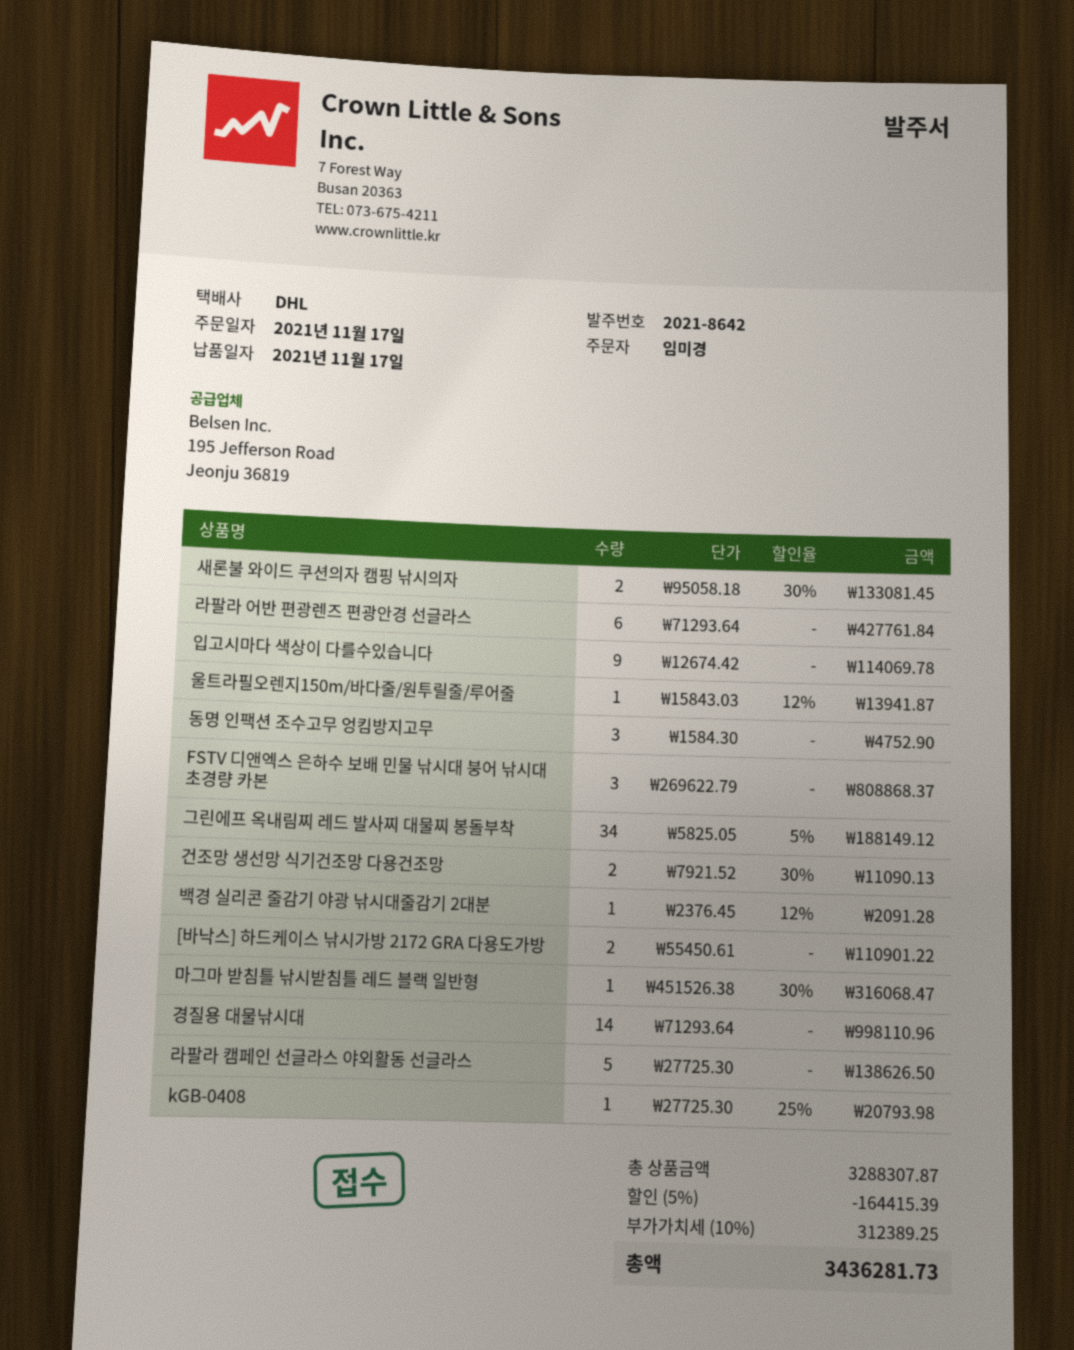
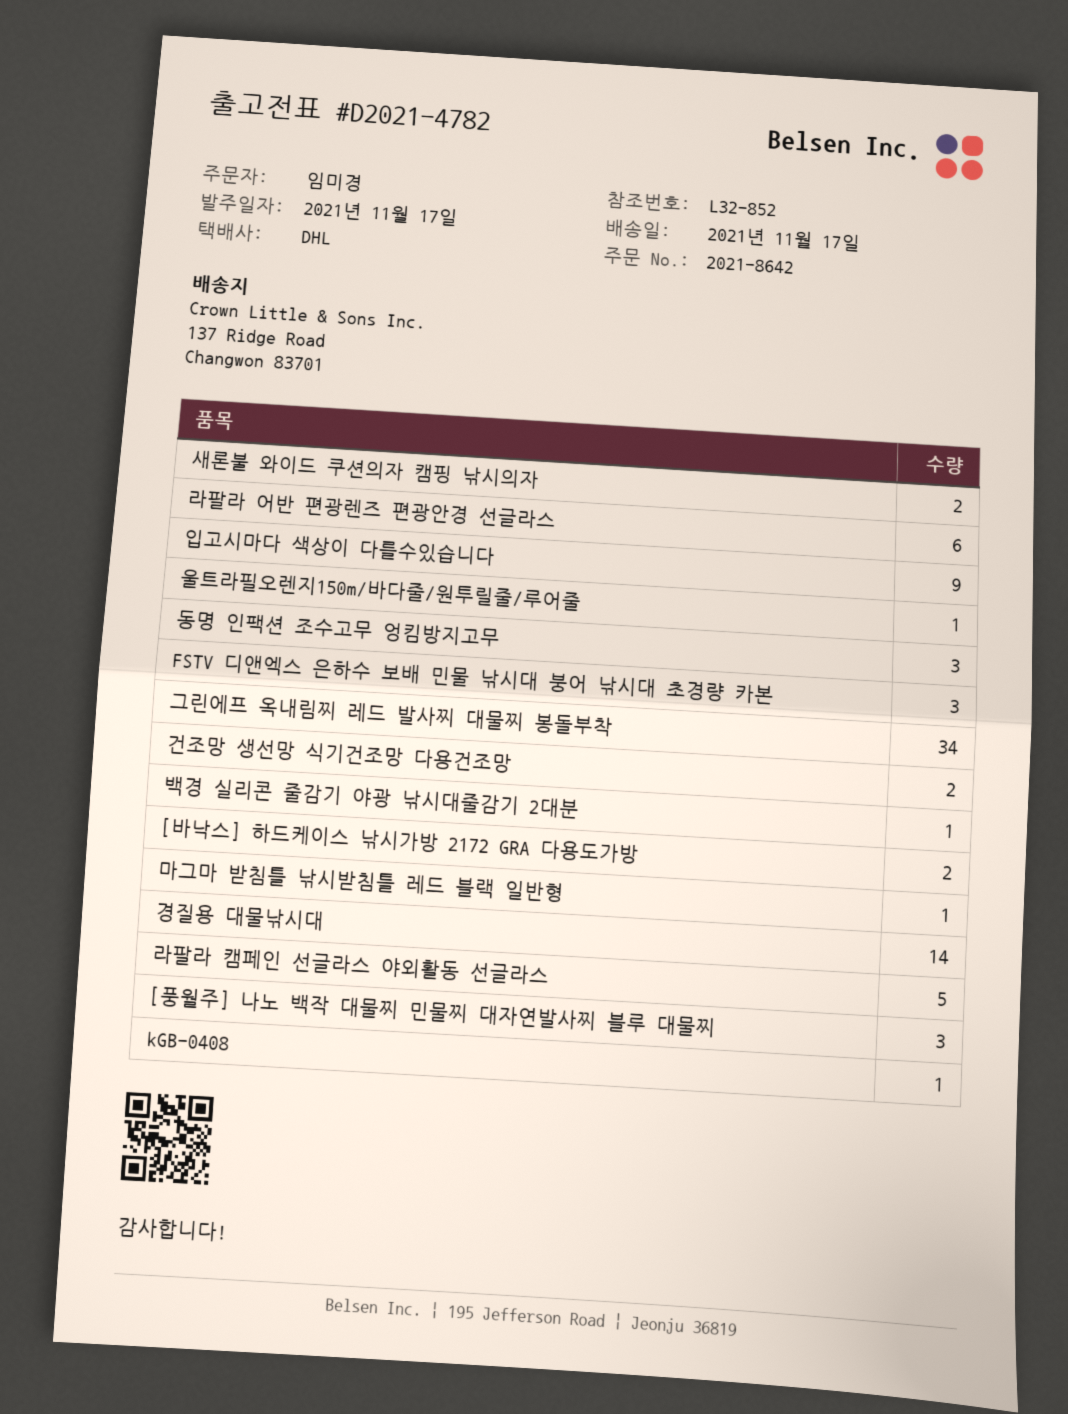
[풍월주] 나노 백작 대물찌 민물찌 대자연발사찌 블루 대물찌: none -> 3

